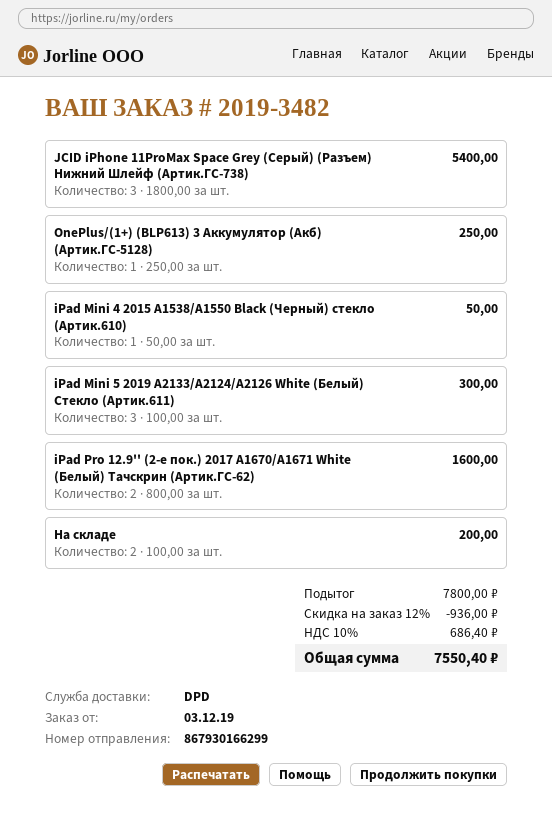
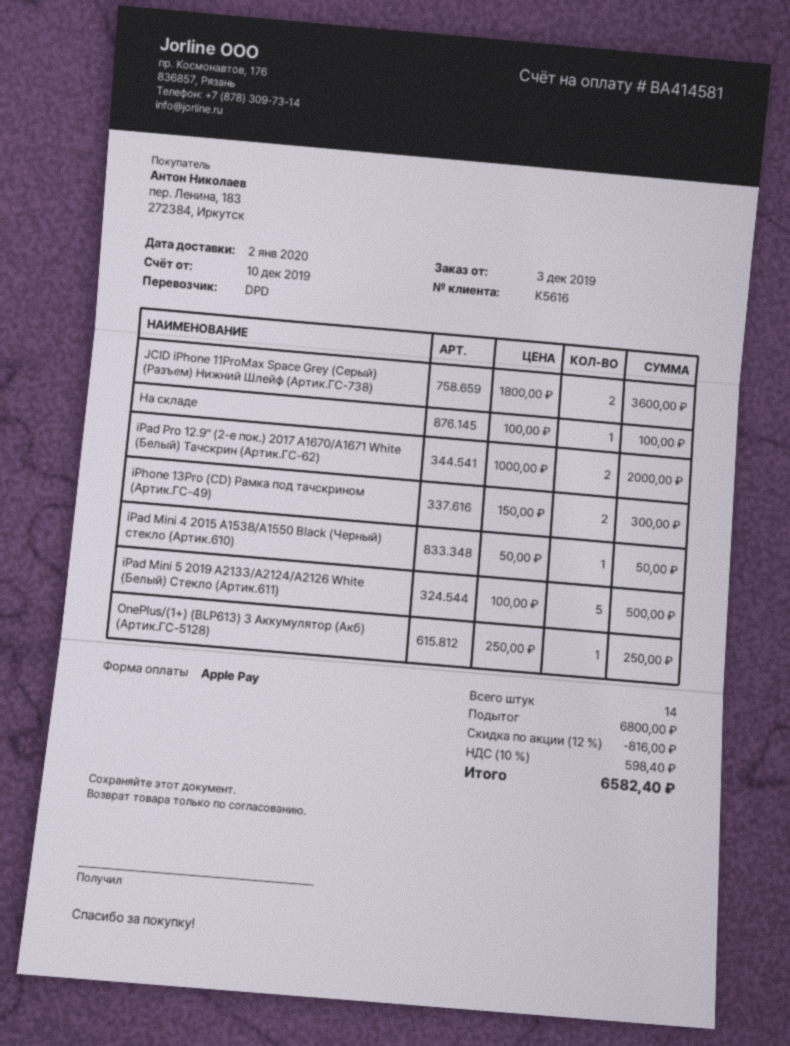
JCID iPhone 11ProMax Space Grey (Серый) (Разъем) Нижний Шлейф (Артик.ГС-738): 3 x 1800.00 = 5400.00 -> 2 x 1800.00 = 3600.00
iPad Mini 5 2019 A2133/A2124/A2126 White (Белый) Стекло (Артик.611): 3 x 100.00 = 300.00 -> 5 x 100.00 = 500.00
iPad Pro 12.9'' (2-е пок.) 2017 A1670/A1671 White (Белый) Тачскрин (Артик.ГС-62): 2 x 800.00 = 1600.00 -> 2 x 1000.00 = 2000.00
На складе: 2 x 100.00 = 200.00 -> 1 x 100.00 = 100.00
iPhone 13Pro (CD) Рамка под тачскрином (Артик.ГС-49): none -> 2 x 150.00 = 300.00
subtotal: 7800.00 -> 6800.00
discount: 12% = 936.00 -> 12% = 816.00
tax: 10% = 686.40 -> 10% = 598.40
total: 7550.40 -> 6582.40

